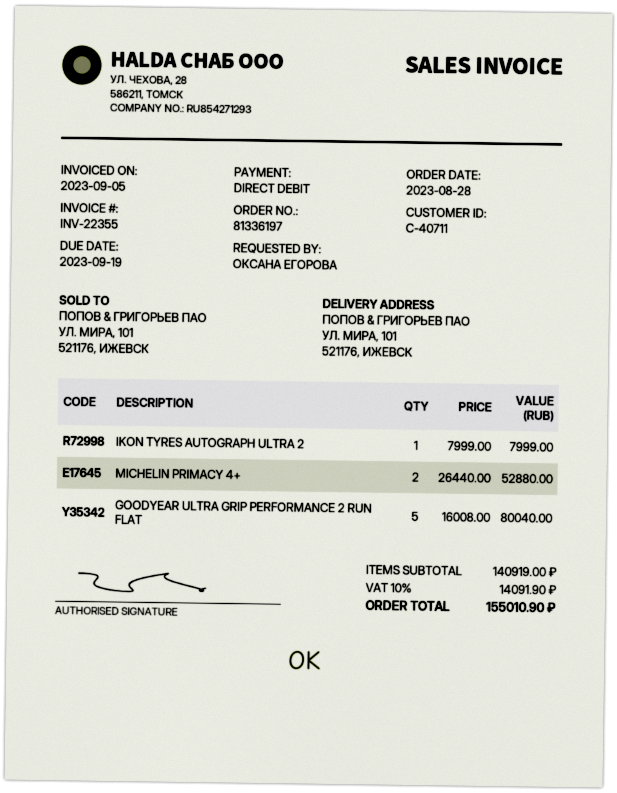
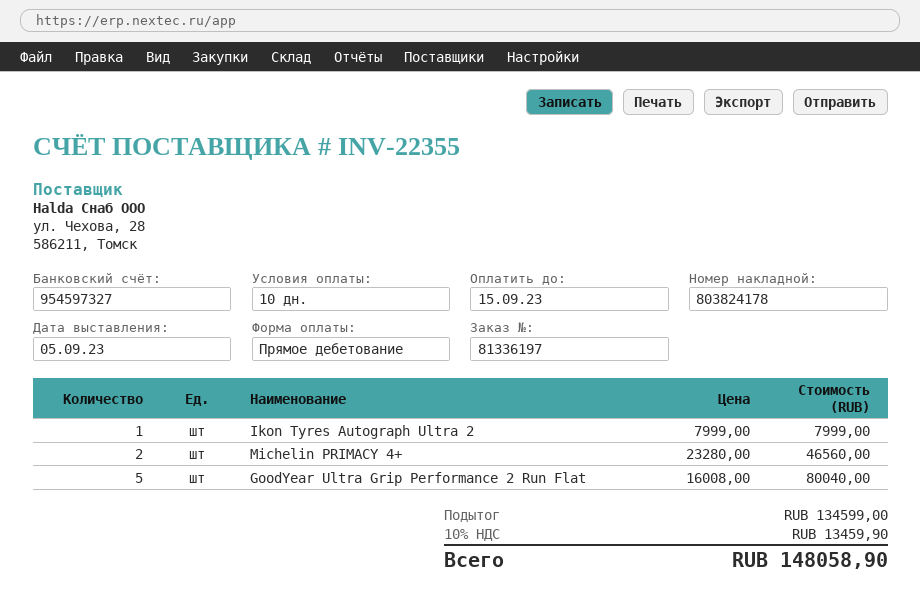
due date: 2023-09-19 -> 2023-09-15
MICHELIN PRIMACY 4+: 2 x 26440.00 = 52880.00 -> 2 x 23280.00 = 46560.00
subtotal: 140919.00 -> 134599.00
tax: 10% = 14091.90 -> 10% = 13459.90
total: 155010.90 -> 148058.90

